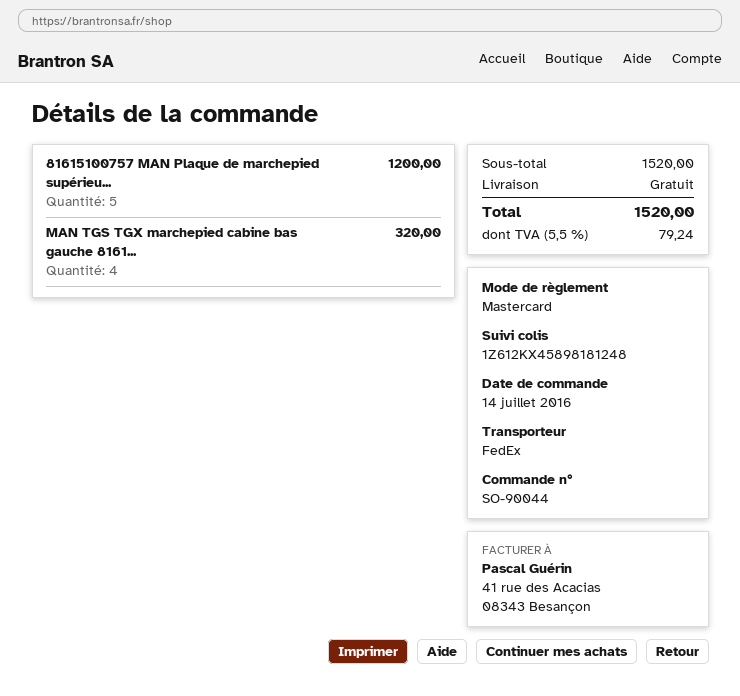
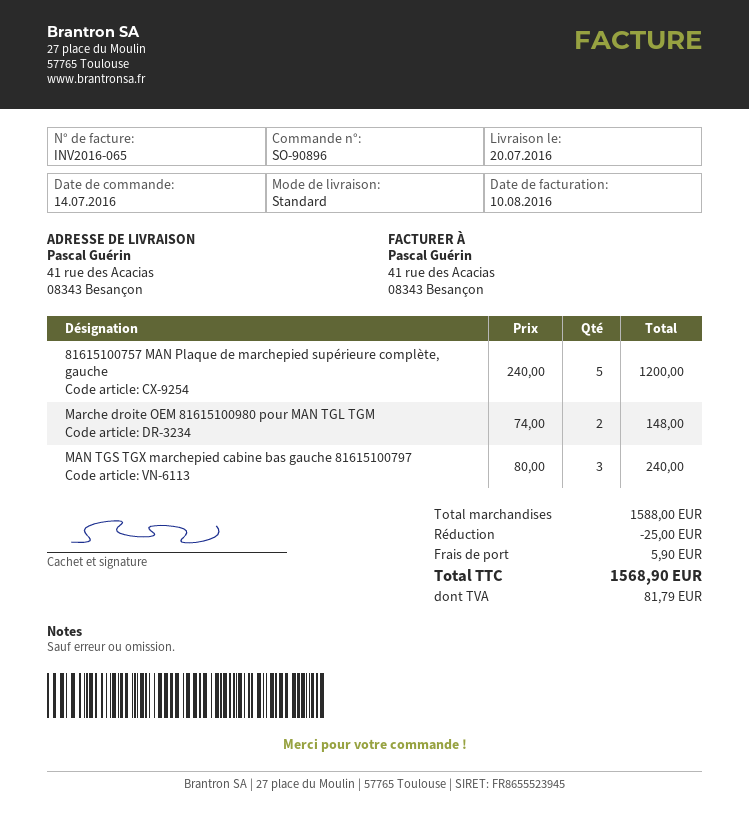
order number: SO-90044 -> SO-90896
shipping method: FedEx -> standard
MAN TGS TGX marchepied cabine bas gauche 8161...: 4 for 320.00 -> 3 for 240.00
Marche droite OEM 81615100980 pour MAN TGL TGM: none -> 2 for 148.00
subtotal: 1520.00 -> 1588.00
discount: none -> 25.00
shipping: 0.00 -> 5.90
tax: 79.24 -> 81.79
total: 1520.00 -> 1568.90

